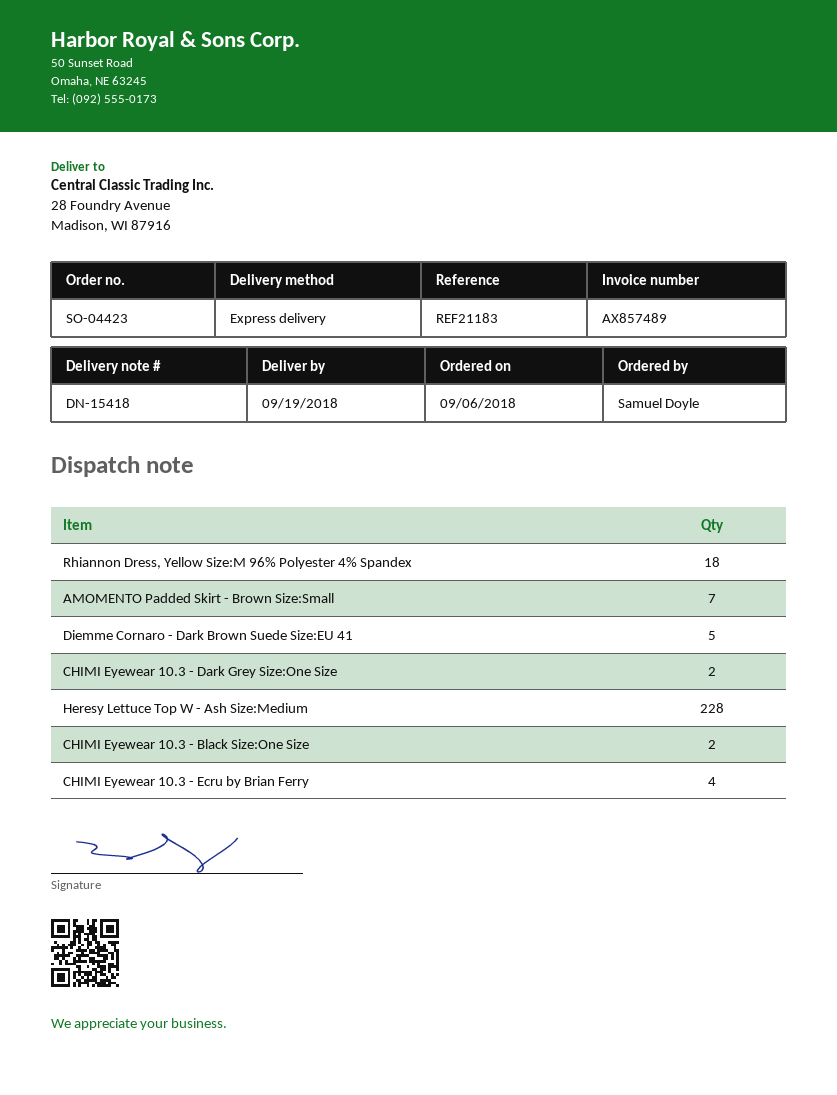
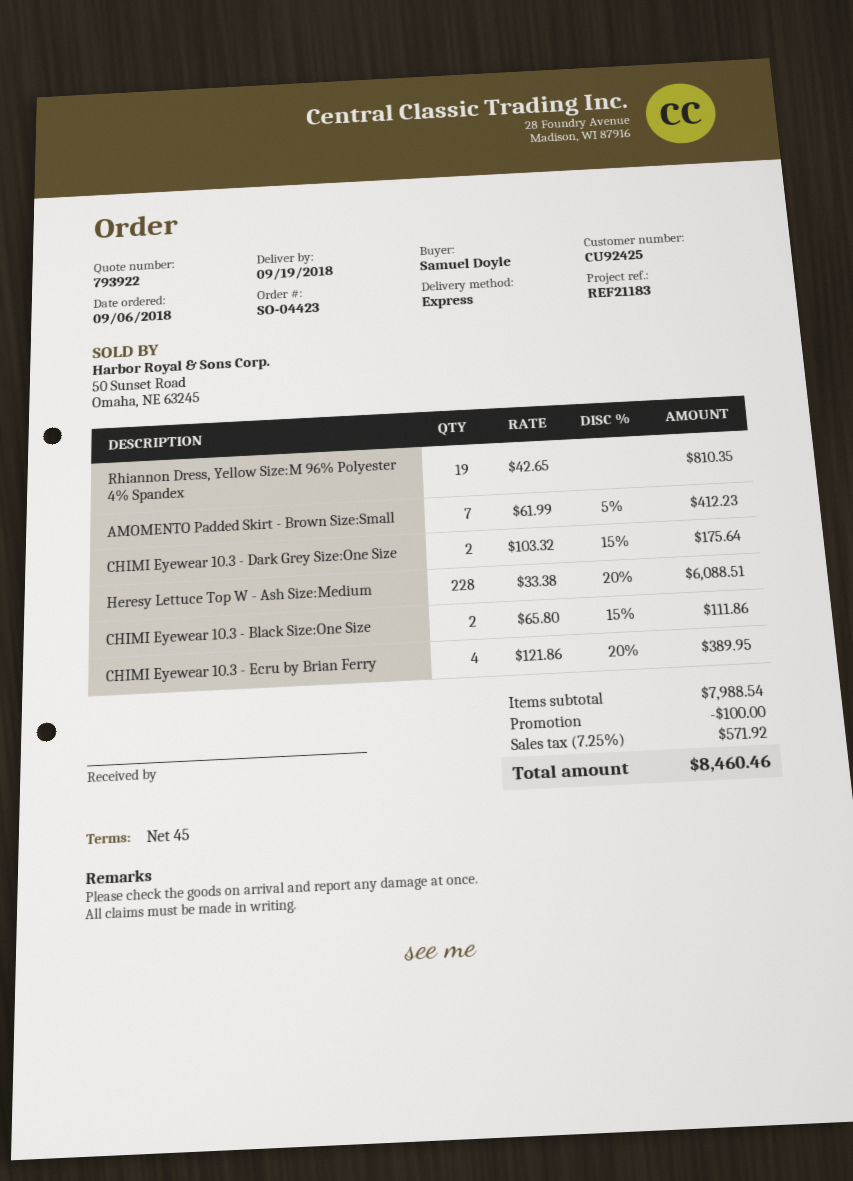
Rhiannon Dress, Yellow Size:M 96% Polyester 4% Spandex: 18 -> 19
Diemme Cornaro - Dark Brown Suede Size:EU 41: 5 -> none

